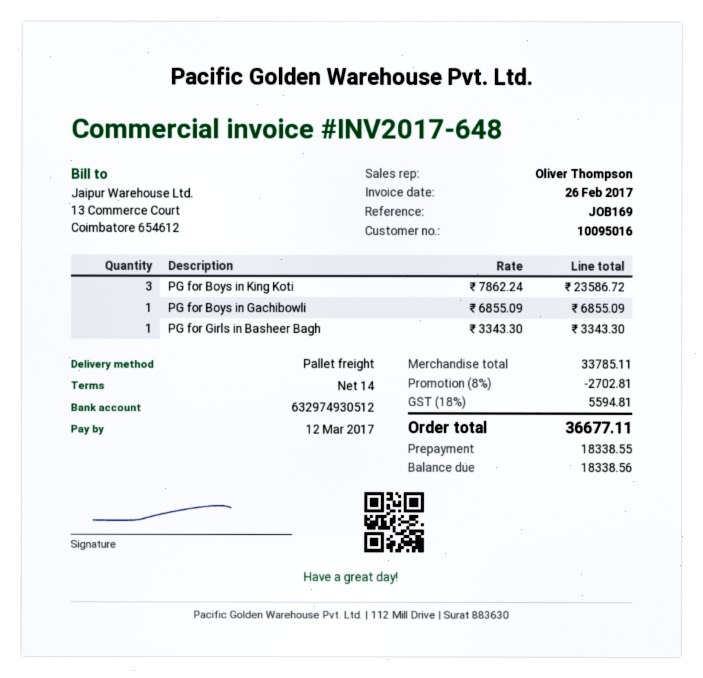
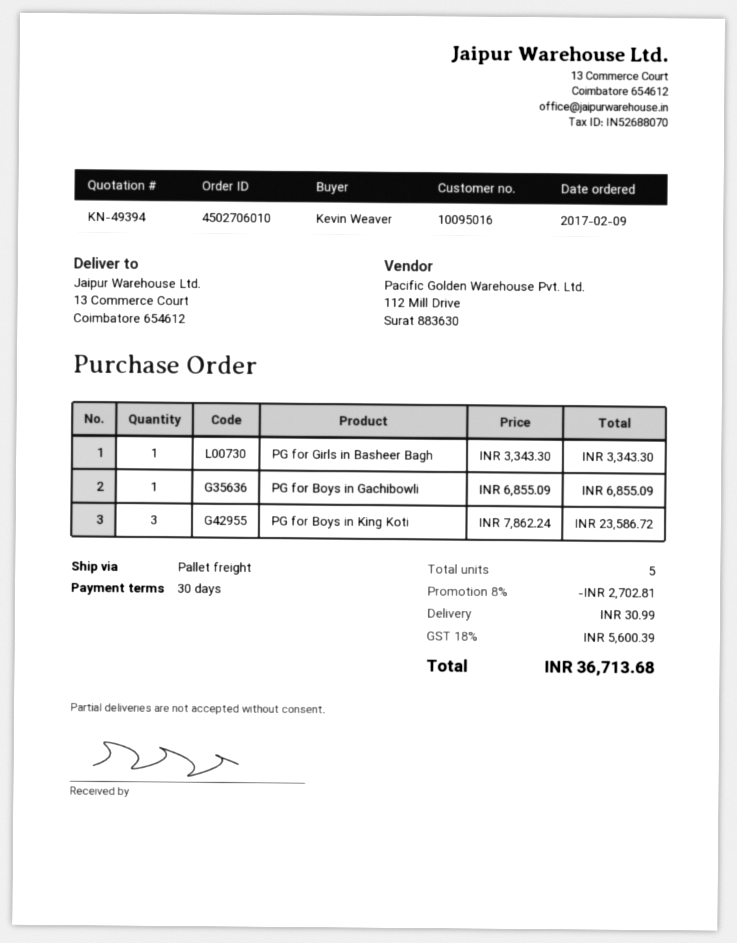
payment terms: 14 days -> 30 days
shipping: none -> 30.99
tax: 18% = 5594.81 -> 18% = 5600.39
total: 36677.11 -> 36713.68

